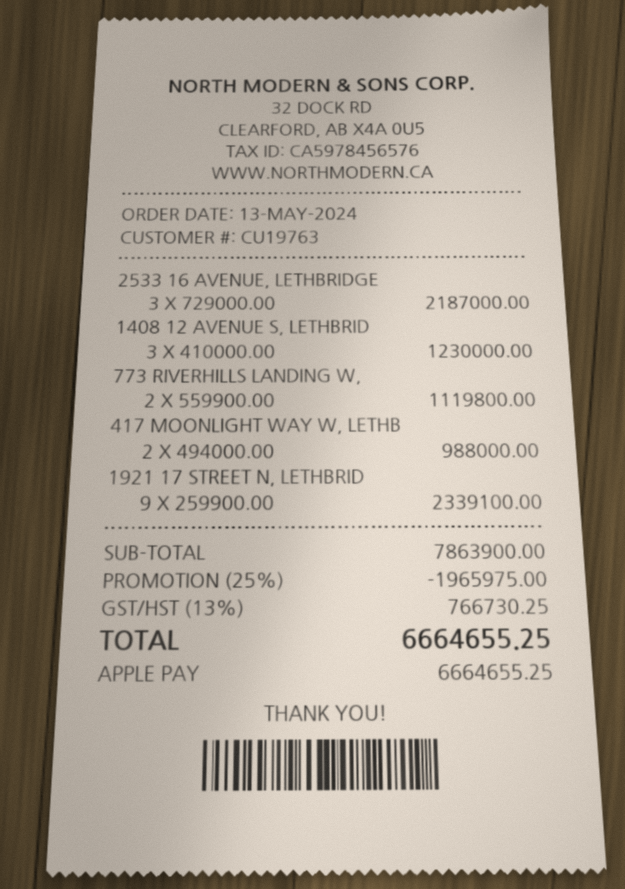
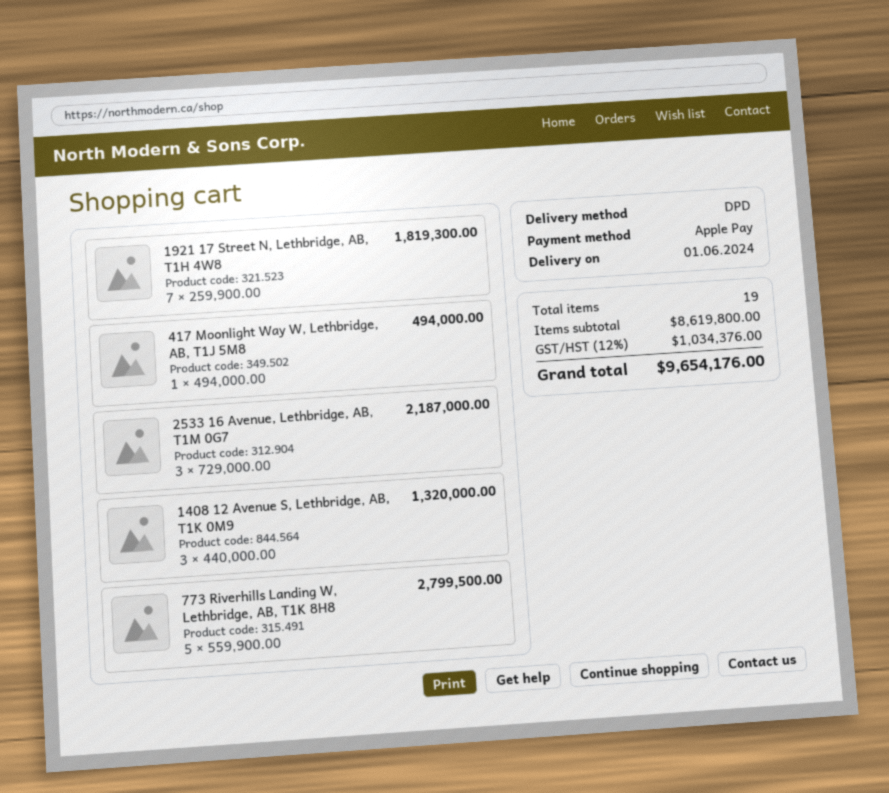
1408 12 AVENUE S, LETHBRID: 3 x 410000.00 = 1230000.00 -> 3 x 440000.00 = 1320000.00
773 RIVERHILLS LANDING W,: 2 x 559900.00 = 1119800.00 -> 5 x 559900.00 = 2799500.00
417 MOONLIGHT WAY W, LETHB: 2 x 494000.00 = 988000.00 -> 1 x 494000.00 = 494000.00
1921 17 STREET N, LETHBRID: 9 x 259900.00 = 2339100.00 -> 7 x 259900.00 = 1819300.00
subtotal: 7863900.00 -> 8619800.00
discount: 25% = 1965975.00 -> none
tax: 13% = 766730.25 -> 12% = 1034376.00
total: 6664655.25 -> 9654176.00

